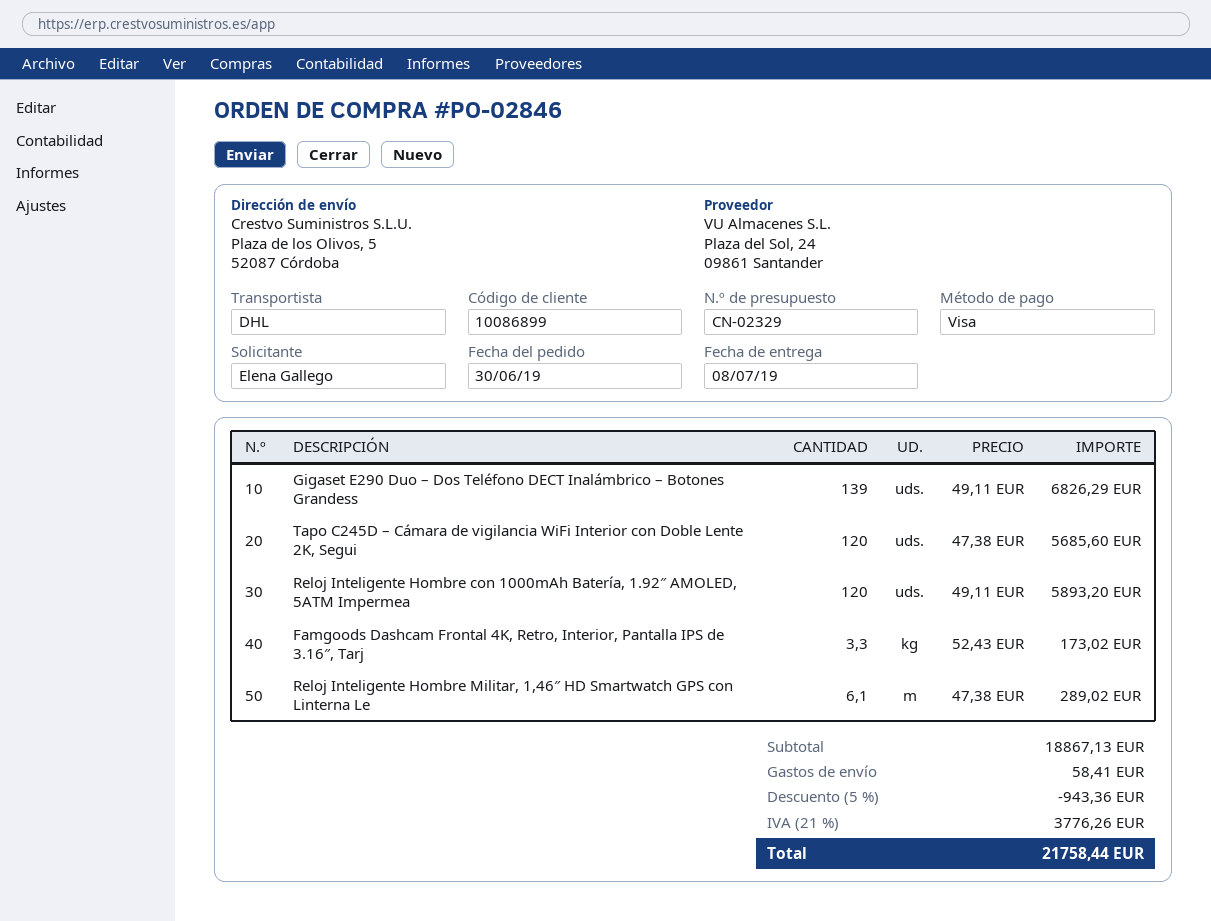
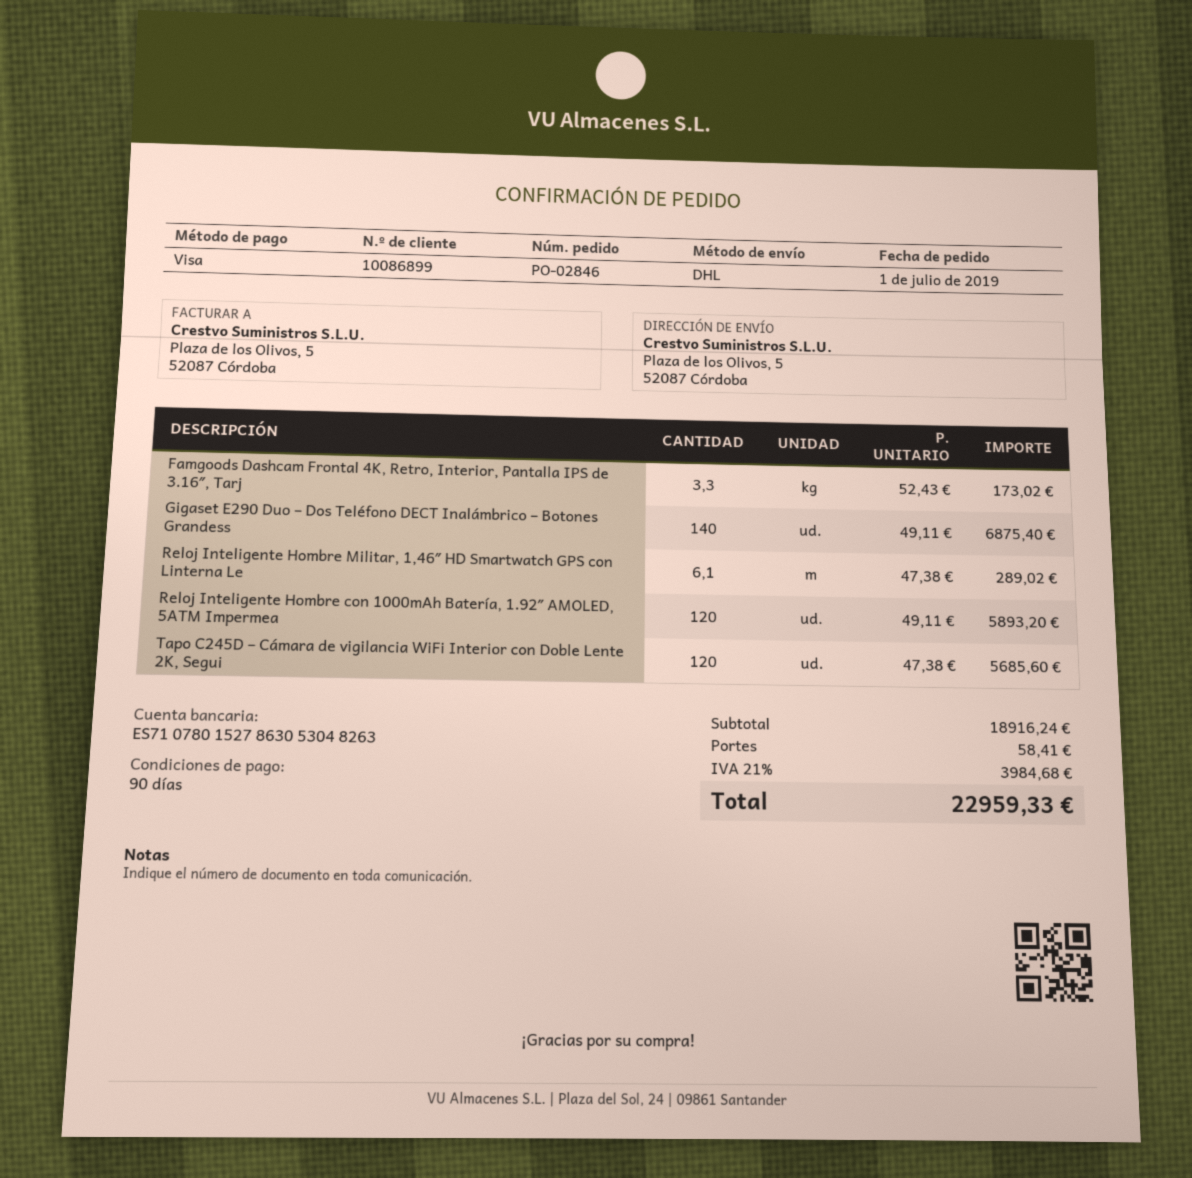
order date: 2019-06-30 -> 2019-07-01
Gigaset E290 Duo – Dos Teléfono DECT Inalámbrico – Botones Grandess: 139 x 49.11 = 6826.29 -> 140 x 49.11 = 6875.40
subtotal: 18867.13 -> 18916.24
discount: 5% = 943.36 -> none
tax: 21% = 3776.26 -> 21% = 3984.68
total: 21758.44 -> 22959.33

